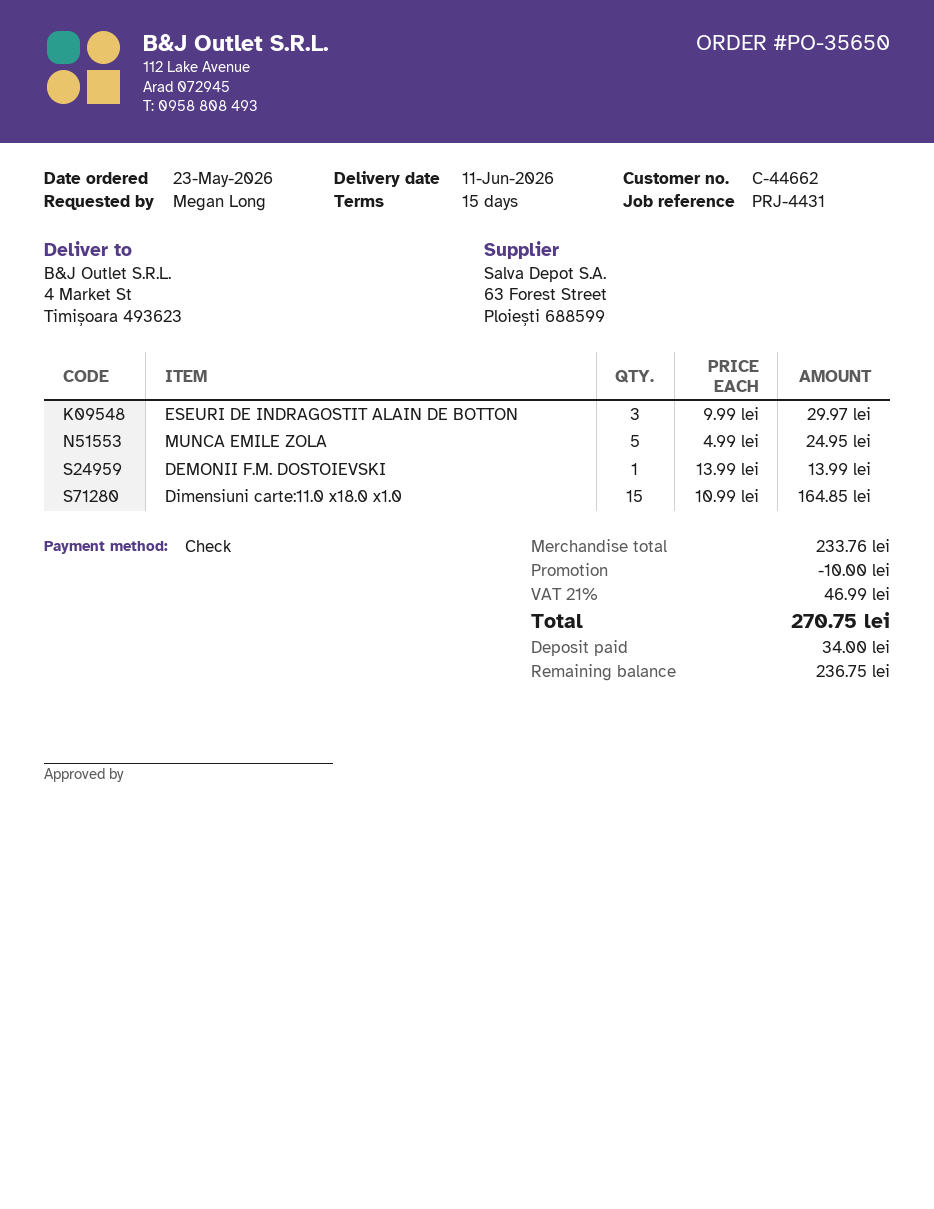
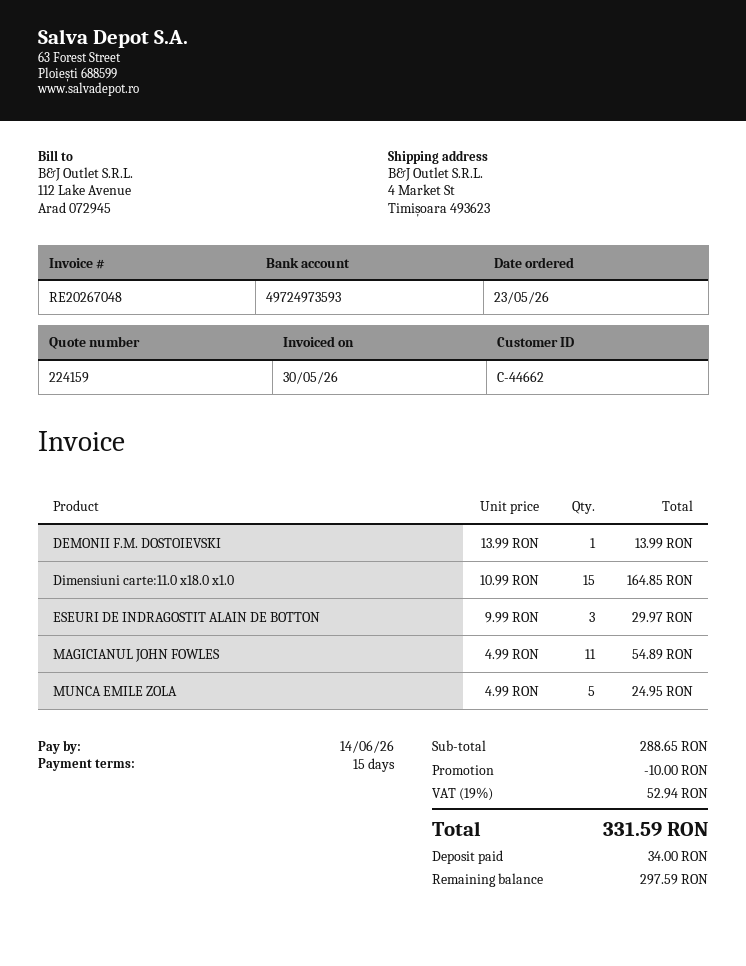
MAGICIANUL JOHN FOWLES: none -> 11 x 4.99 = 54.89
subtotal: 233.76 -> 288.65
tax: 21% = 46.99 -> 19% = 52.94
total: 270.75 -> 331.59
balance: 236.75 -> 297.59

